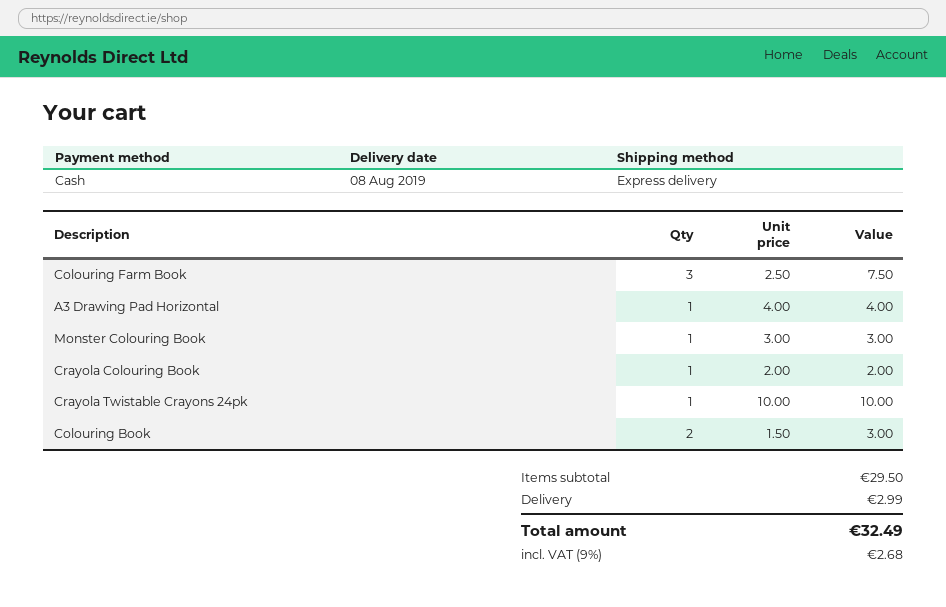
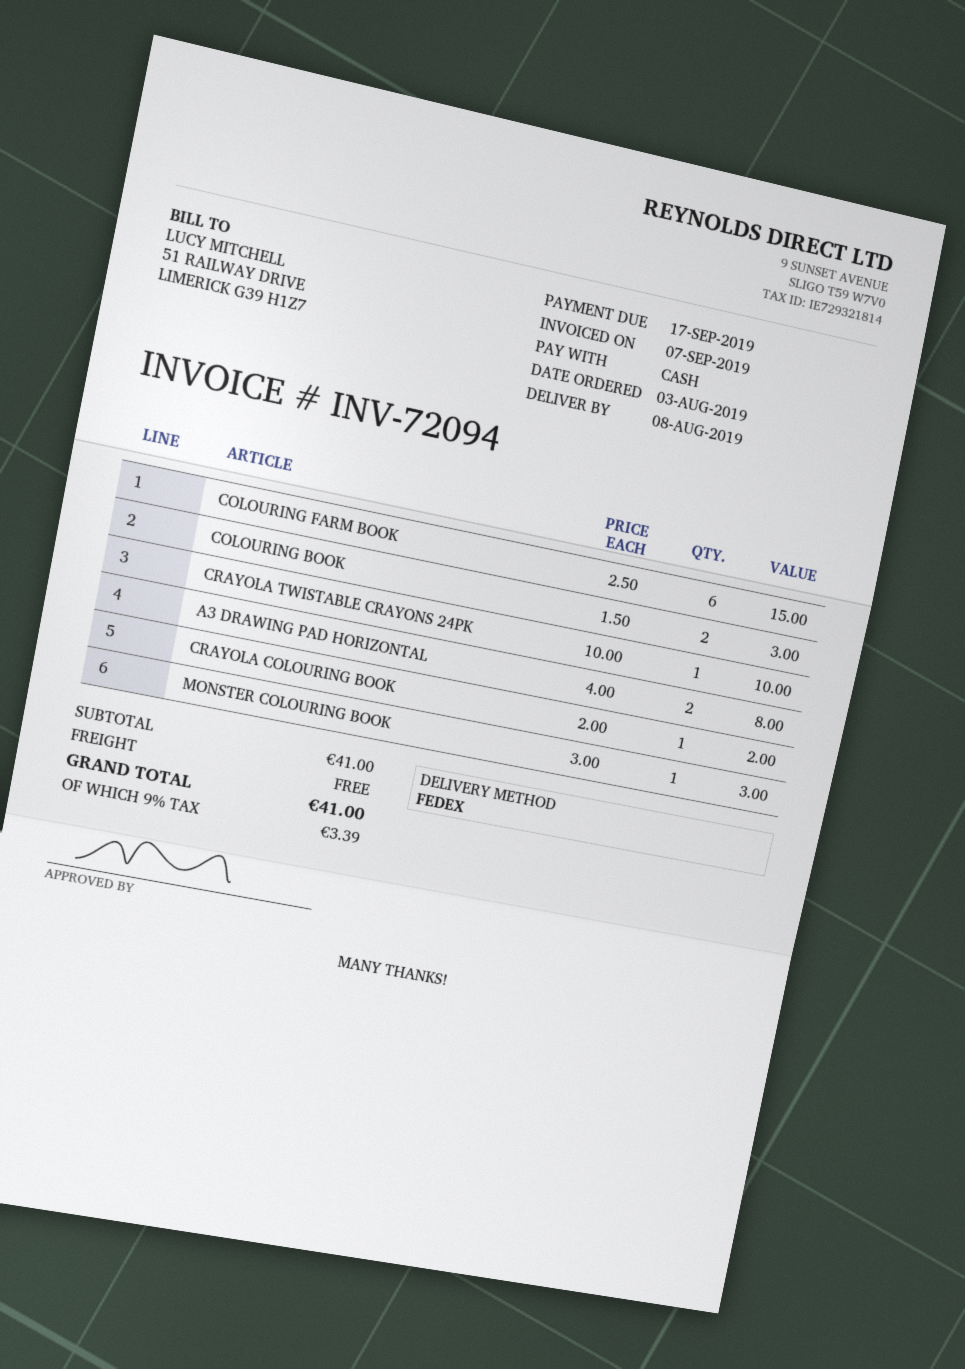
shipping method: express -> FedEx
Colouring Farm Book: 3 x 2.50 = 7.50 -> 6 x 2.50 = 15.00
A3 Drawing Pad Horizontal: 1 x 4.00 = 4.00 -> 2 x 4.00 = 8.00
subtotal: 29.50 -> 41.00
shipping: 2.99 -> 0.00
tax: 9% = 2.68 -> 9% = 3.39
total: 32.49 -> 41.00

